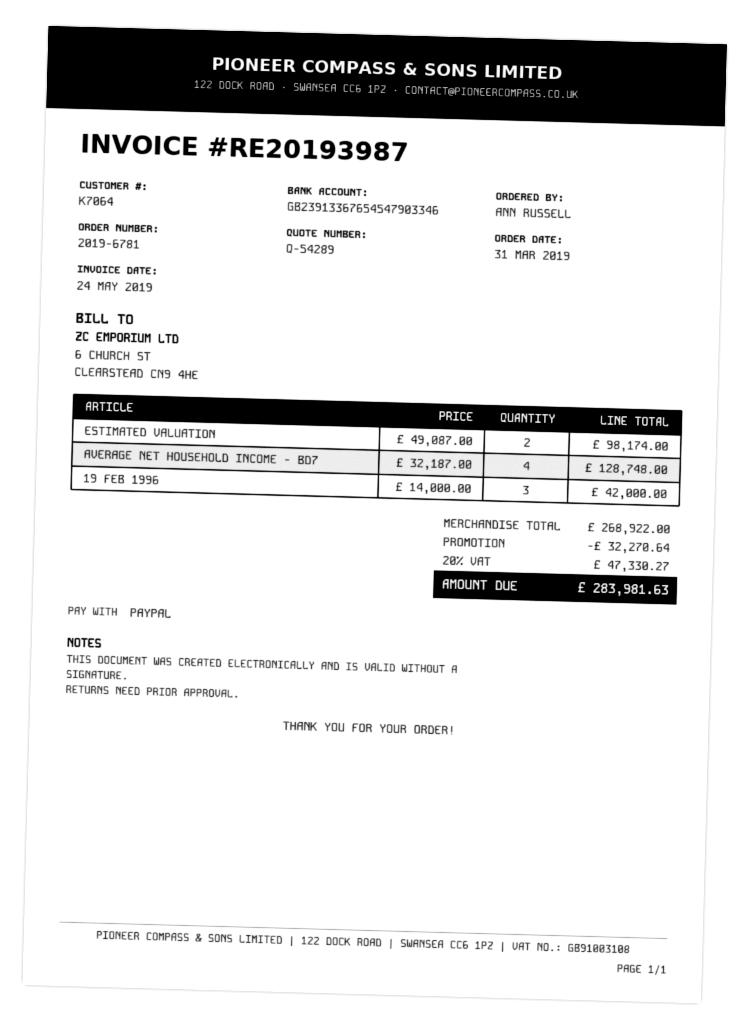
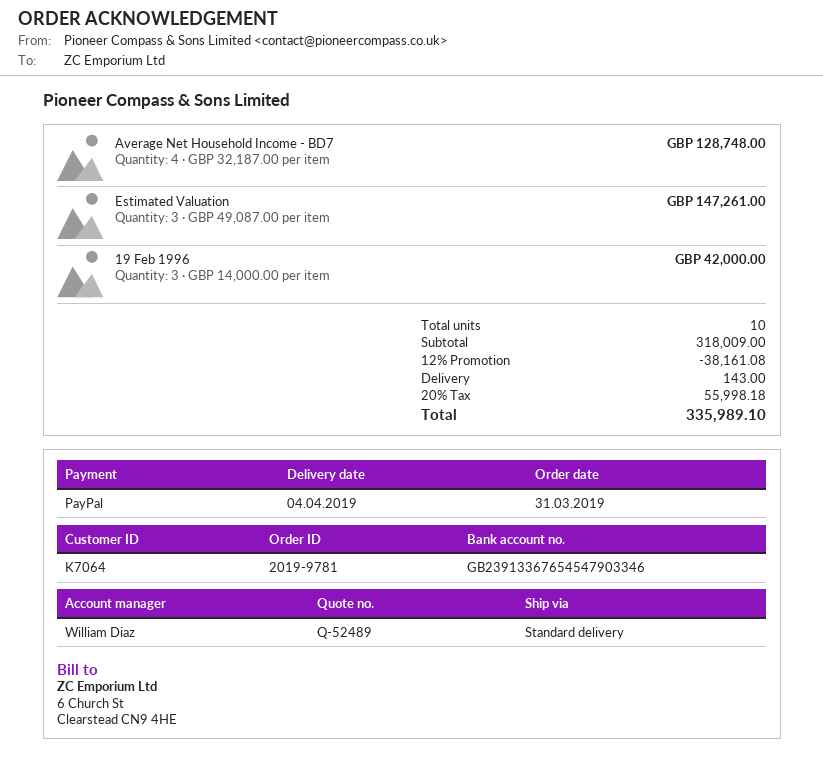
quote number: Q-54289 -> Q-52489
order number: 2019-6781 -> 2019-9781
ESTIMATED VALUATION: 2 x 49087.00 = 98174.00 -> 3 x 49087.00 = 147261.00
subtotal: 268922.00 -> 318009.00
discount: 32270.64 -> 38161.08
shipping: none -> 143.00
tax: 20% = 47330.27 -> 20% = 55998.18
total: 283981.63 -> 335989.10

